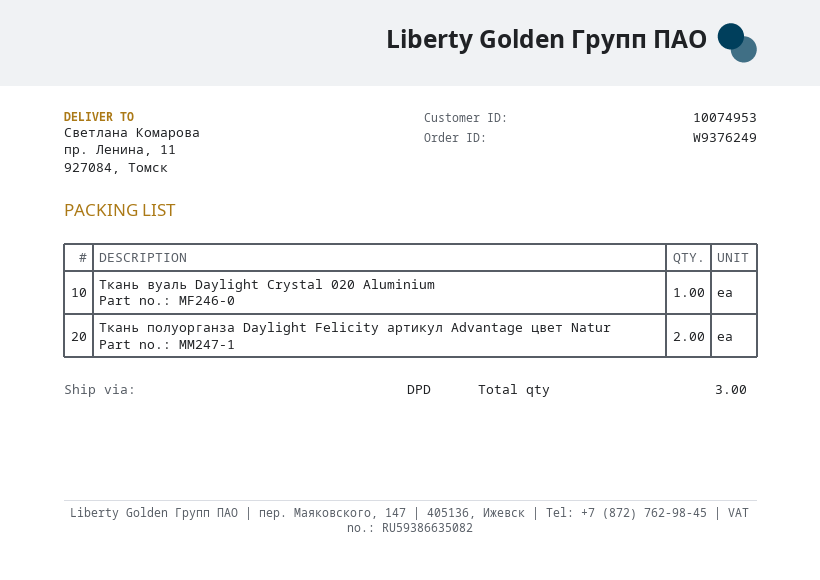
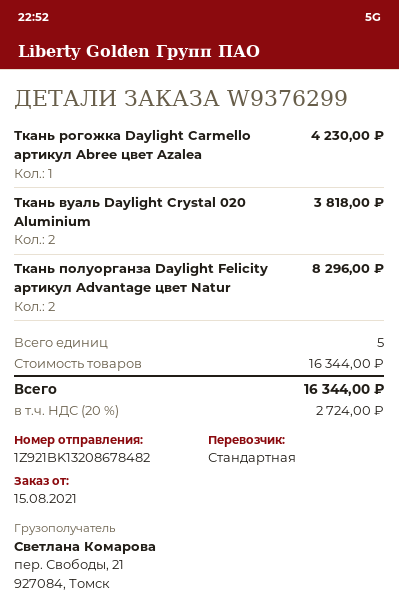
order number: W9376249 -> W9376299
shipping method: DPD -> standard
ship to: пр. Ленина, 11, 927084, Томск -> пер. Свободы, 21, 927084, Томск
Ткань вуаль Daylight Crystal 020 Aluminium: 1 -> 2
Ткань рогожка Daylight Carmello артикул Abree цвет Azalea: none -> 1
total quantity: 3 -> 5

